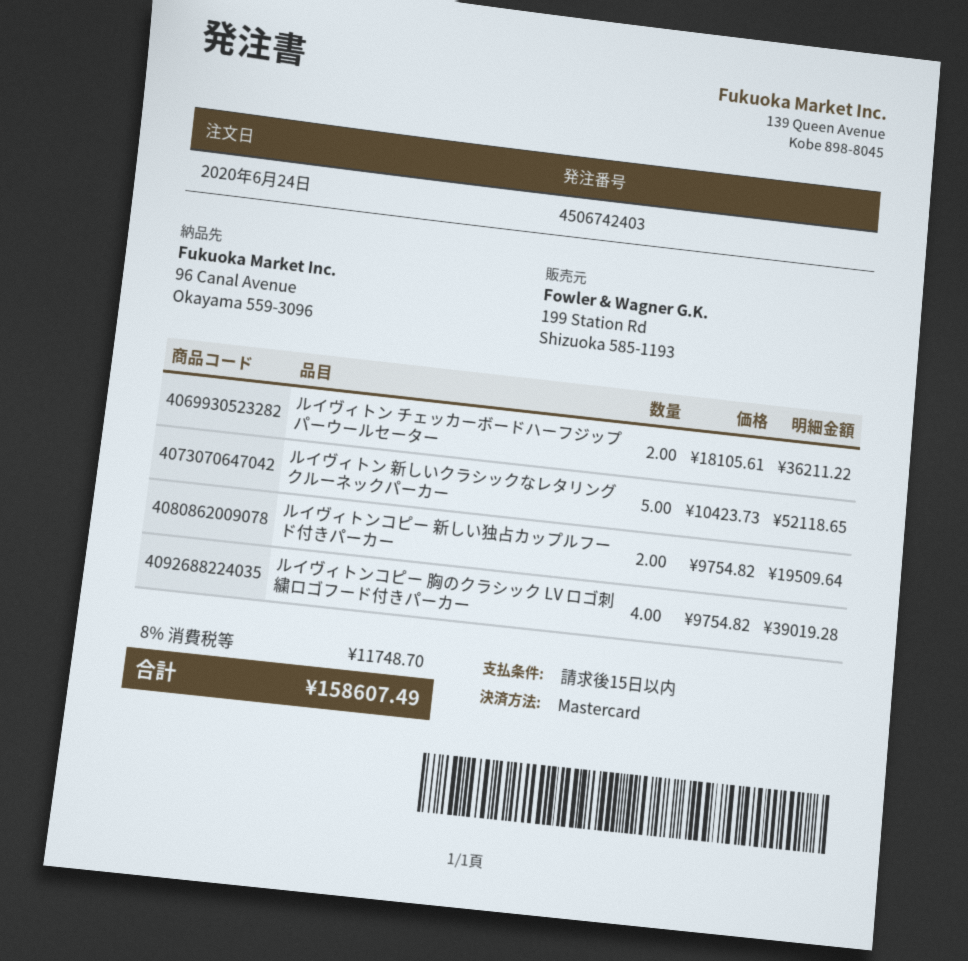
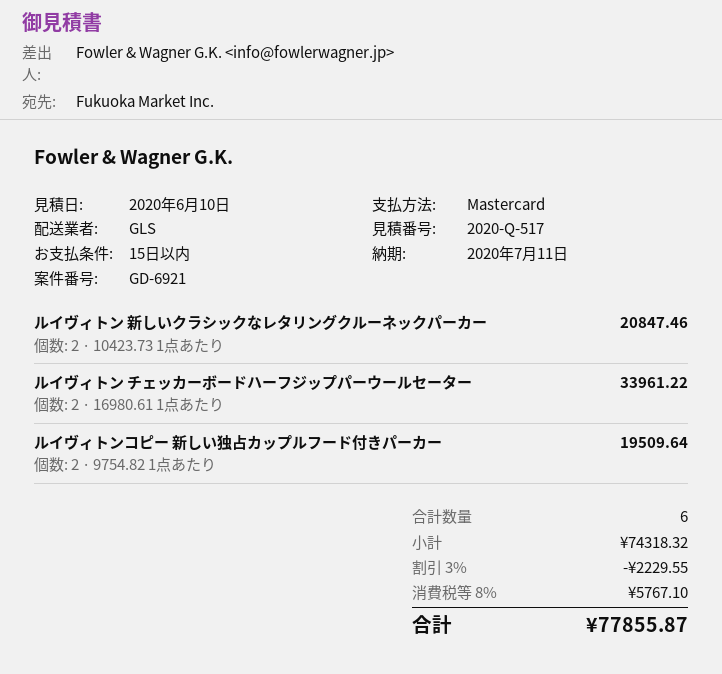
ルイヴィトン チェッカーボードハーフジップパーウールセーター: 2 x 18105.61 = 36211.22 -> 2 x 16980.61 = 33961.22
ルイヴィトン 新しいクラシックなレタリングクルーネックパーカー: 5 x 10423.73 = 52118.65 -> 2 x 10423.73 = 20847.46
ルイヴィトンコピー 胸のクラシック LV ロゴ刺繍ロゴフード付きパーカー: 4 x 9754.82 = 39019.28 -> none
discount: none -> 3% = 2229.55
tax: 8% = 11748.70 -> 8% = 5767.10
total: 158607.49 -> 77855.87

